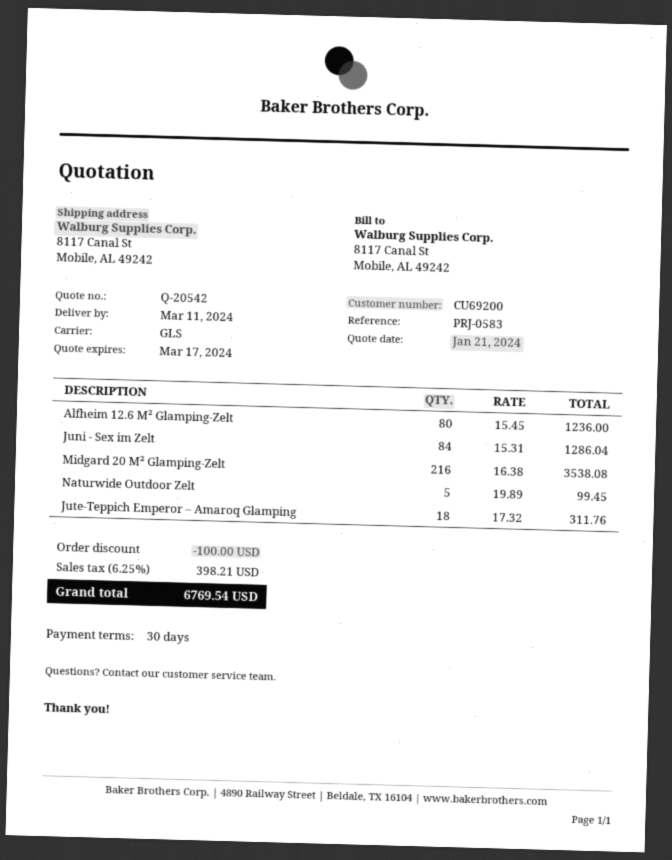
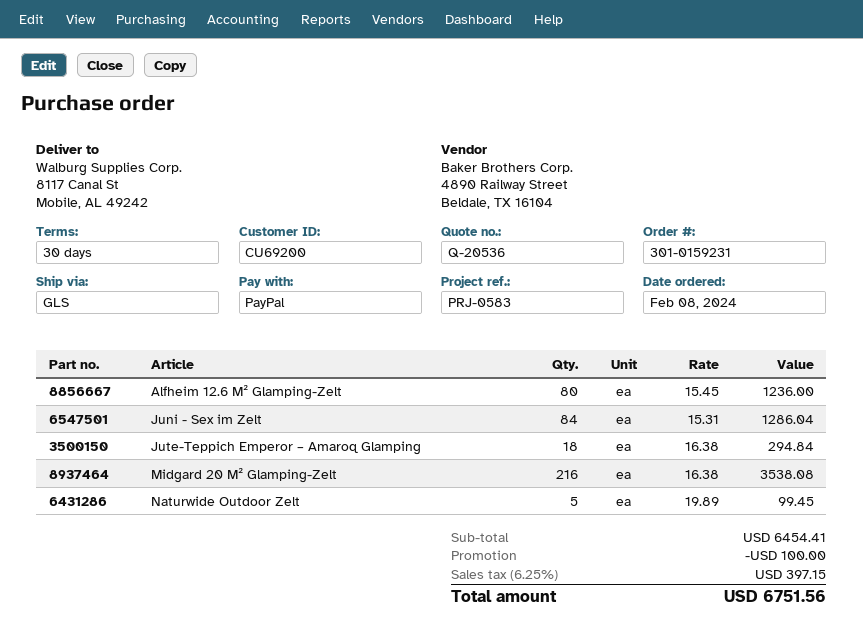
quote number: Q-20542 -> Q-20536
Jute-Teppich Emperor – Amaroq Glamping: 18 x 17.32 = 311.76 -> 18 x 16.38 = 294.84
tax: 6.25% = 398.21 -> 6.25% = 397.15
total: 6769.54 -> 6751.56

